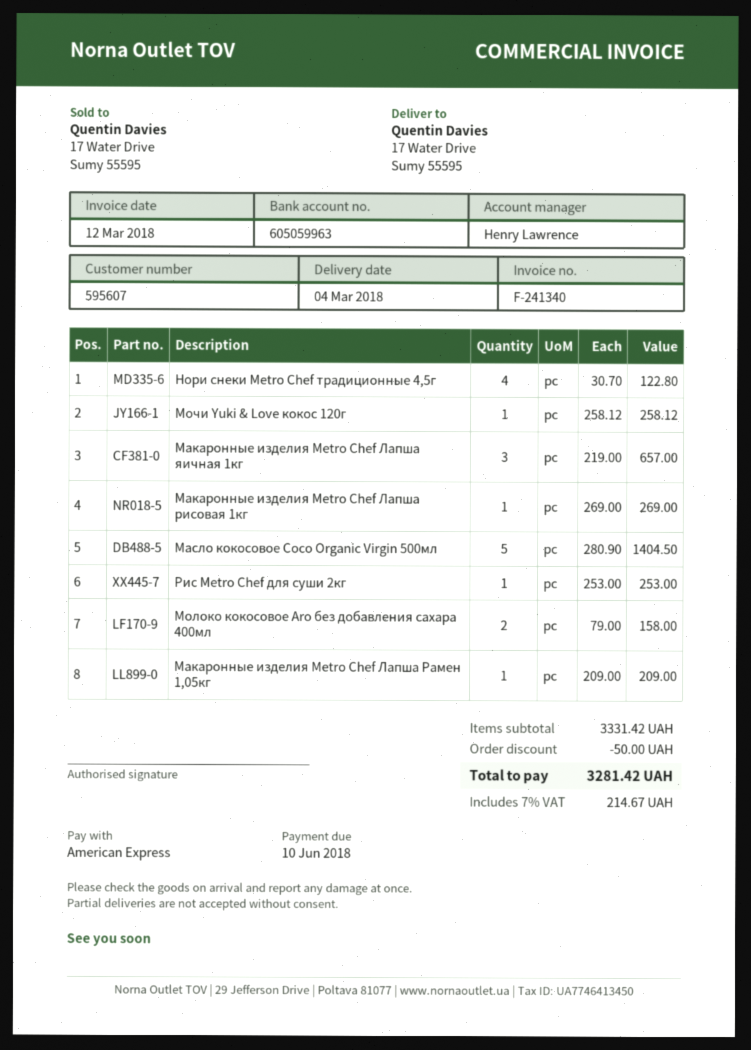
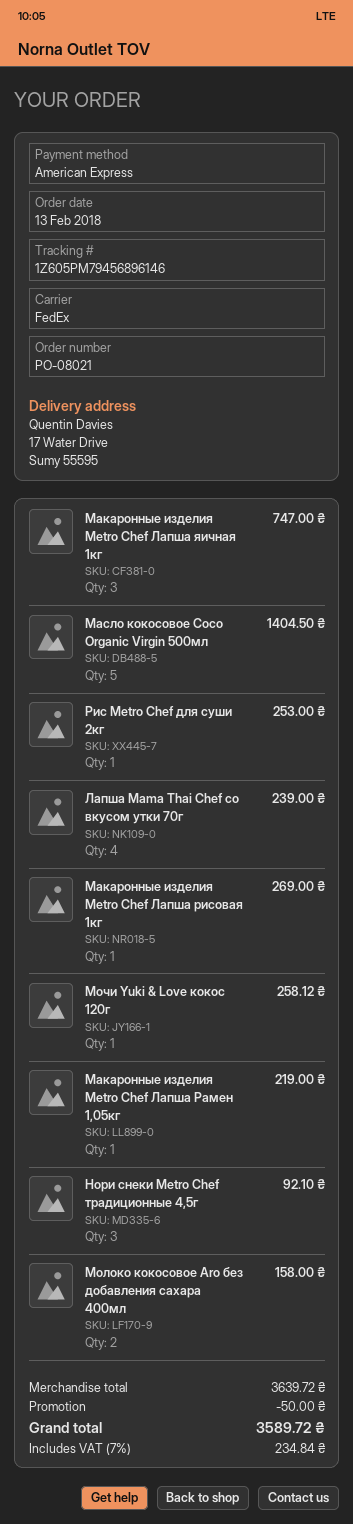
Нори снеки Metro Chef традиционные 4,5г: 4 for 122.80 -> 3 for 92.10
Макаронные изделия Metro Chef Лапша яичная 1кг: 3 for 657.00 -> 3 for 747.00
Макаронные изделия Metro Chef Лапша Рамен 1,05кг: 1 for 209.00 -> 1 for 219.00
Лапша Mama Thai Chef со вкусом утки 70г: none -> 4 for 239.00
subtotal: 3331.42 -> 3639.72
tax: 7% = 214.67 -> 7% = 234.84
total: 3281.42 -> 3589.72

